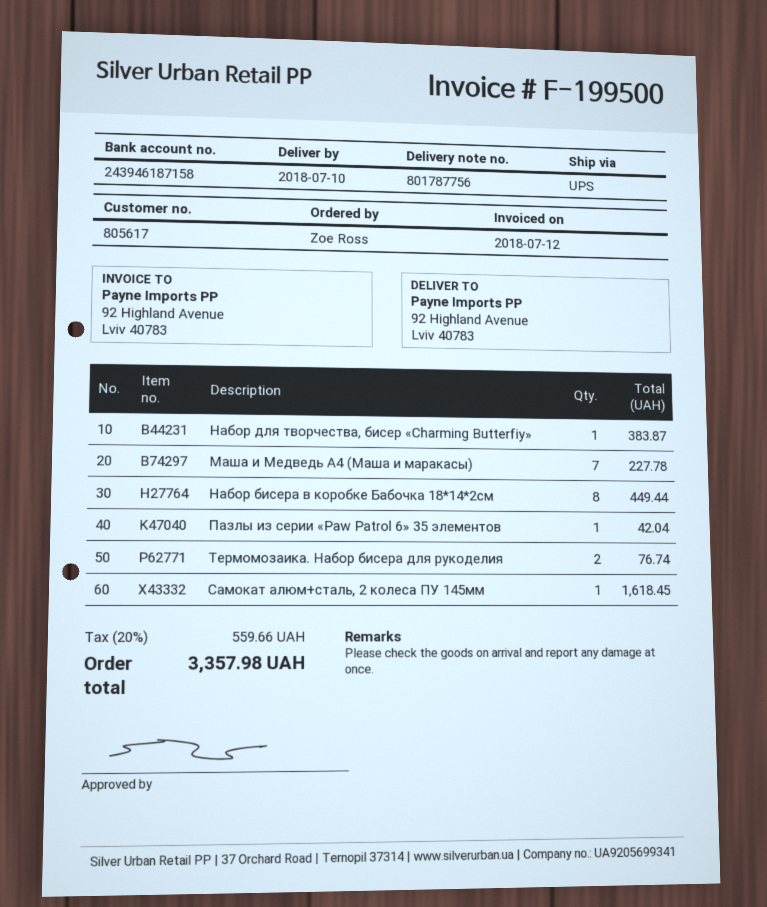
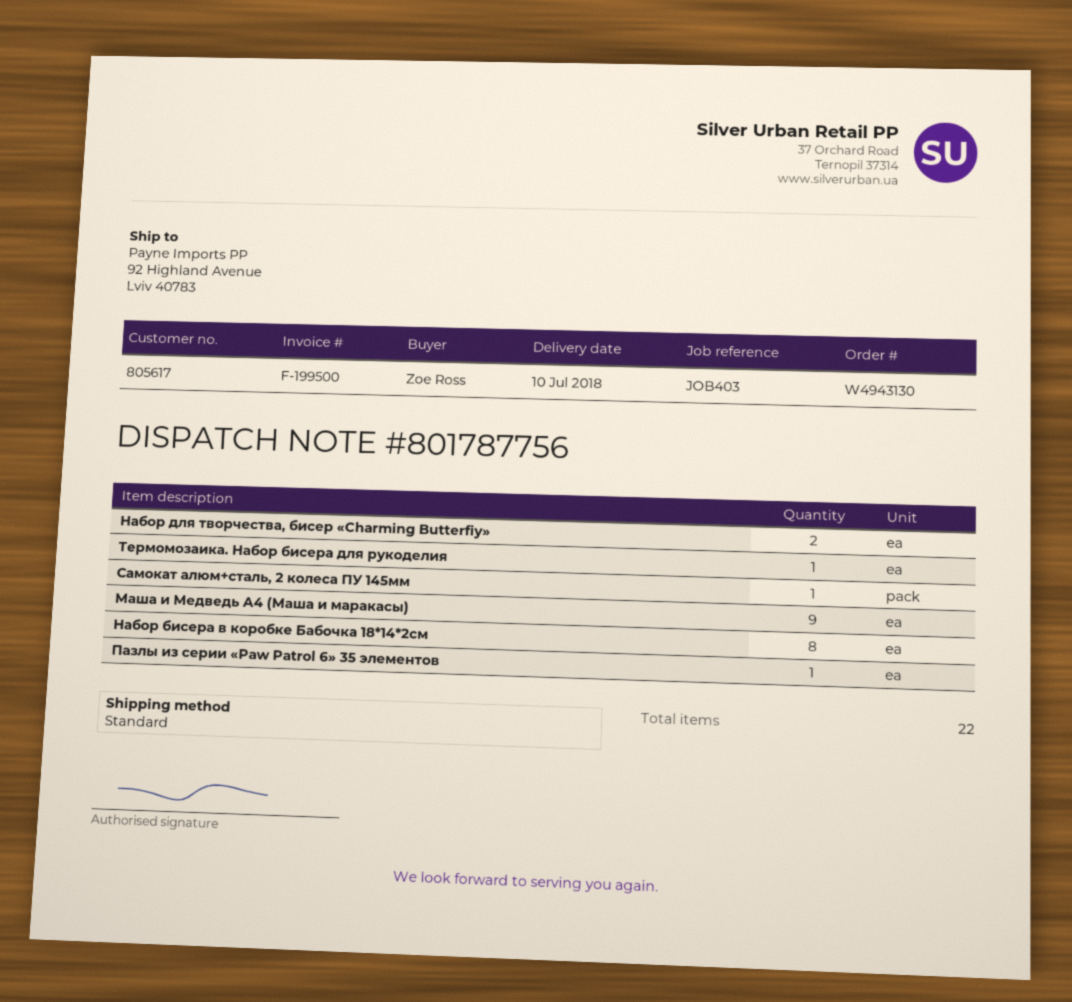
shipping method: UPS -> standard
Набор для творчества, бисер «Charming Butterfiy»: 1 -> 2
Маша и Медведь А4 (Маша и маракасы): 7 -> 9
Термомозаика. Набор бисера для рукоделия: 2 -> 1

